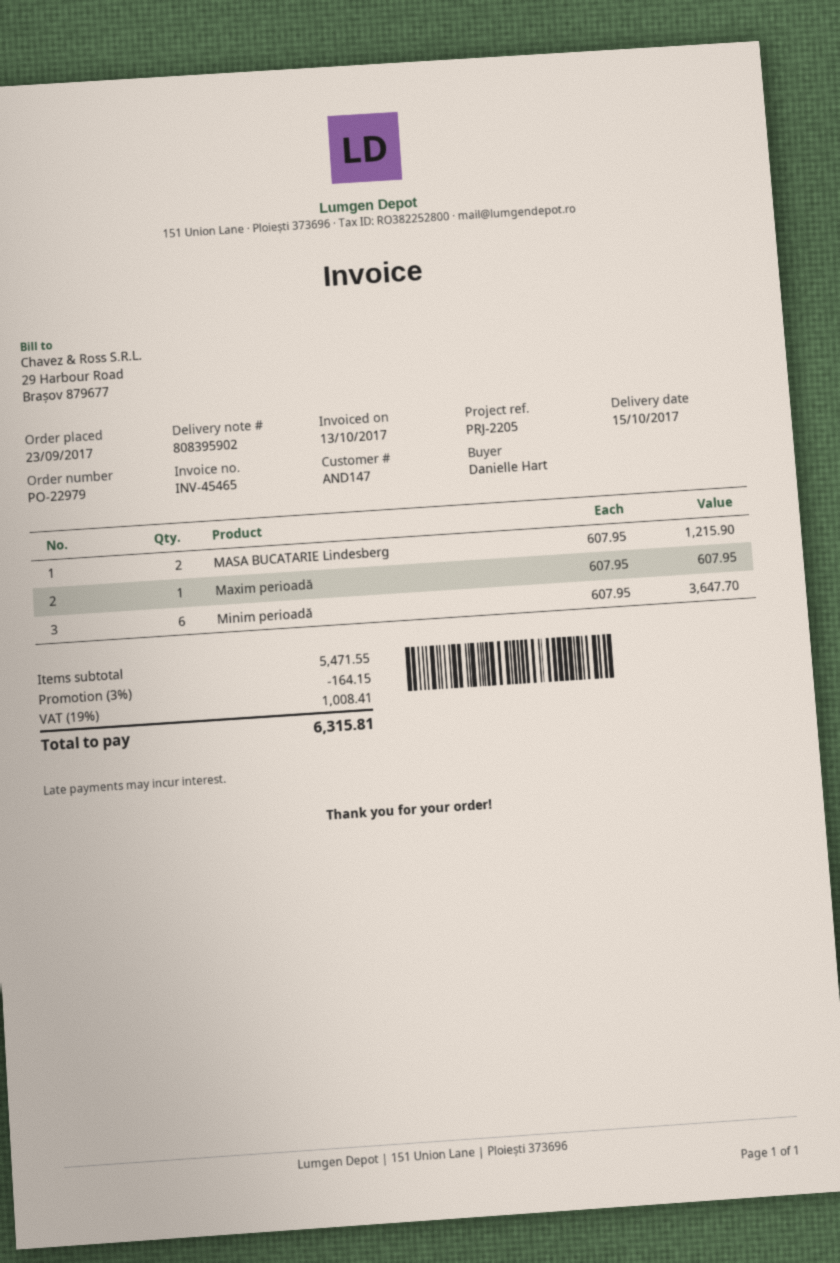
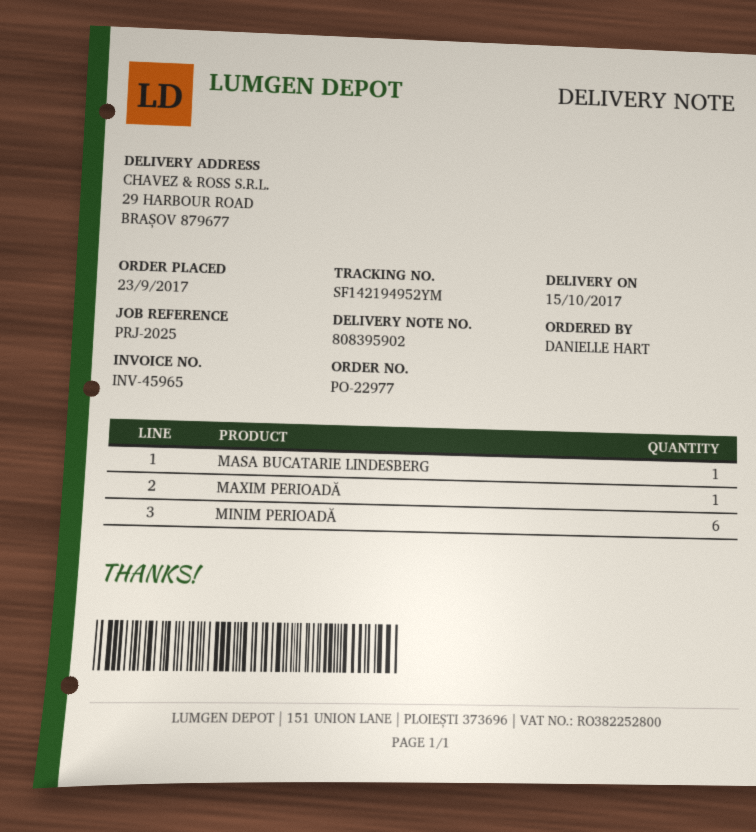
order number: PO-22979 -> PO-22977
invoice number: INV-45465 -> INV-45965
reference: PRJ-2205 -> PRJ-2025
MASA BUCATARIE Lindesberg: 2 -> 1

